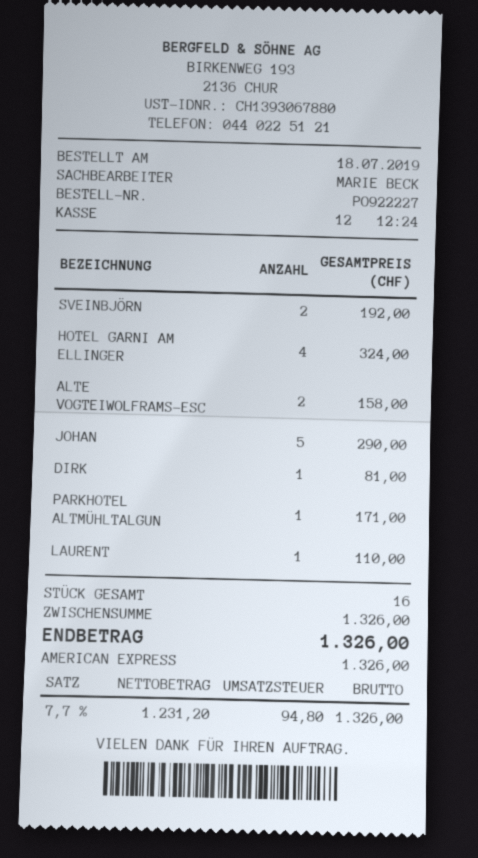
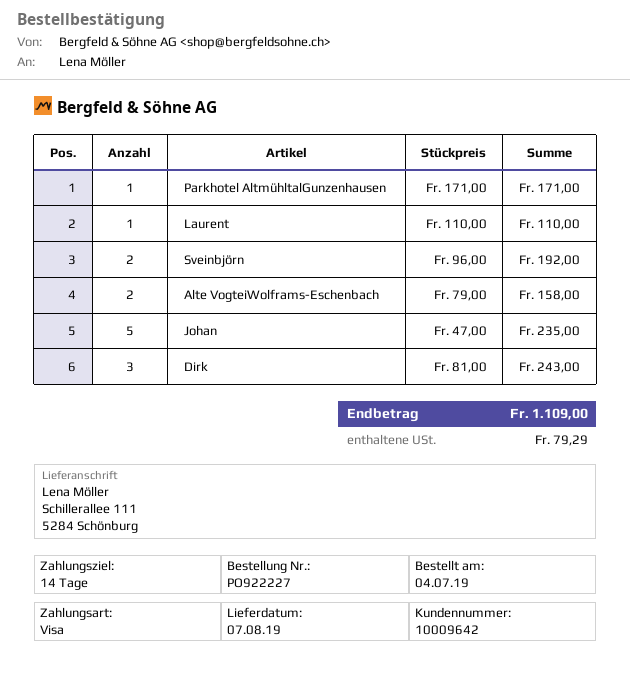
order date: 2019-07-18 -> 2019-07-04
payment method: American Express -> Visa
HOTEL GARNI AM ELLINGER: 4 for 324.00 -> none
JOHAN: 5 for 290.00 -> 5 for 235.00
DIRK: 1 for 81.00 -> 3 for 243.00
tax: 94.80 -> 79.29
total: 1326.00 -> 1109.00

